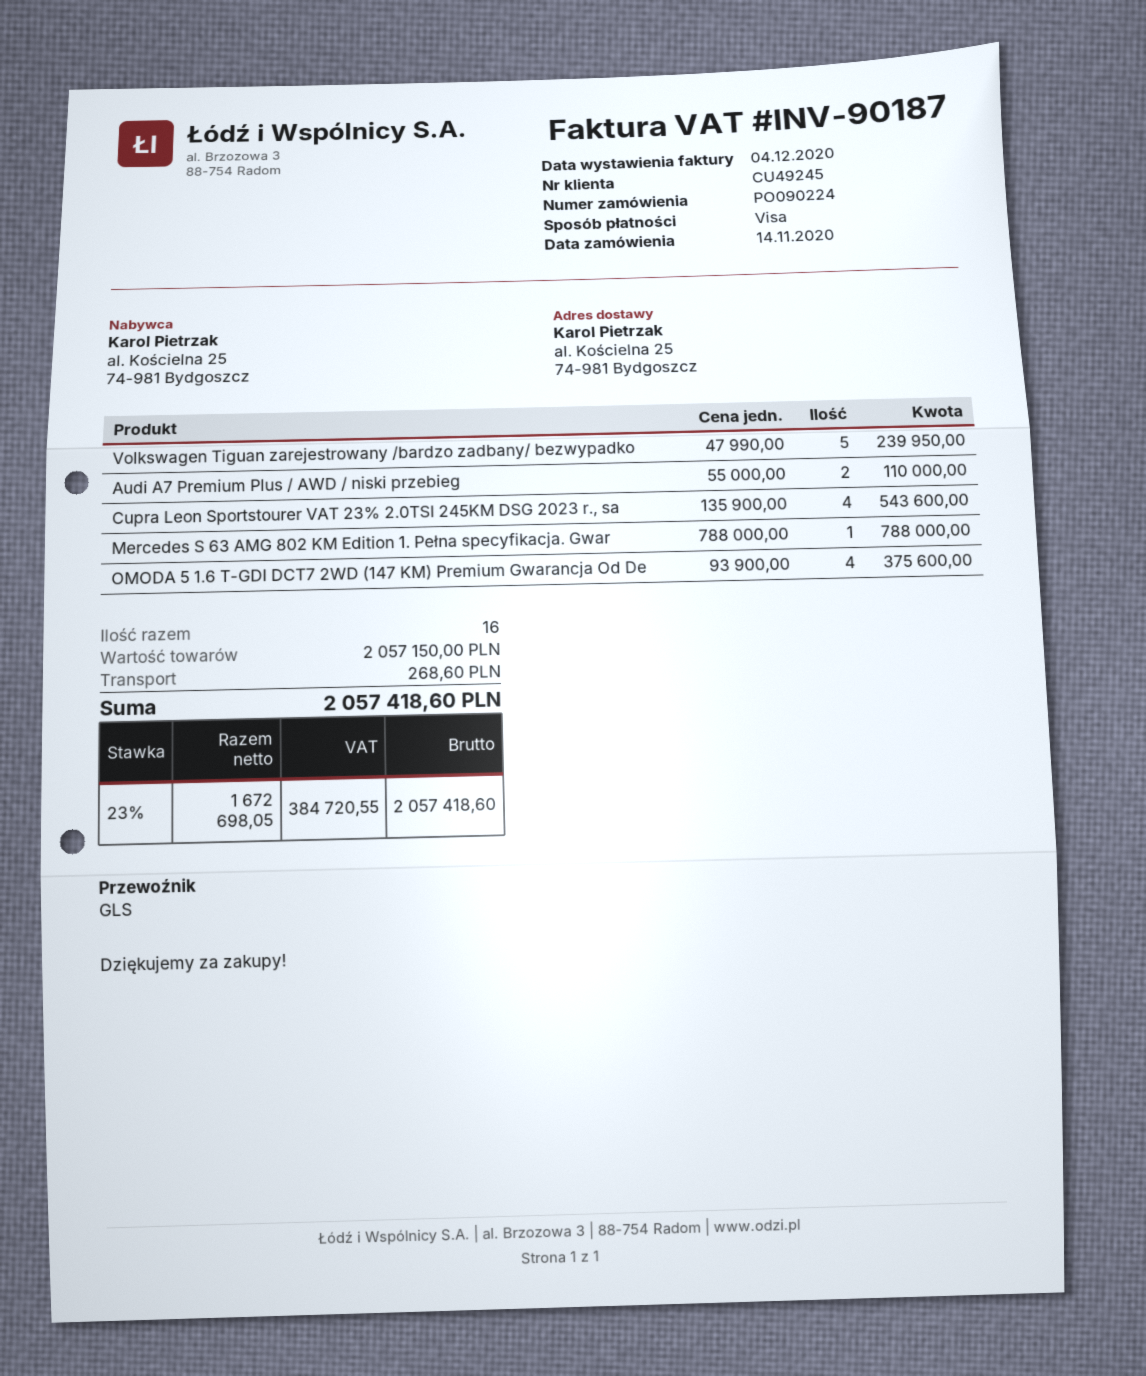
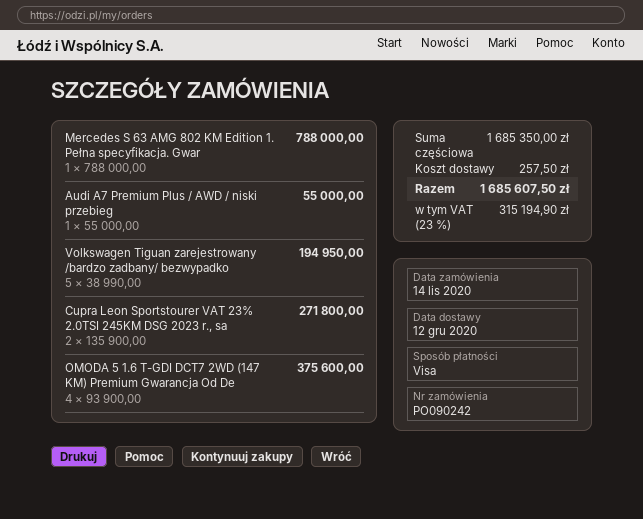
order number: PO090224 -> PO090242
Volkswagen Tiguan zarejestrowany /bardzo zadbany/ bezwypadko: 5 x 47990.00 = 239950.00 -> 5 x 38990.00 = 194950.00
Audi A7 Premium Plus / AWD / niski przebieg: 2 x 55000.00 = 110000.00 -> 1 x 55000.00 = 55000.00
Cupra Leon Sportstourer VAT 23% 2.0TSI 245KM DSG 2023 r., sa: 4 x 135900.00 = 543600.00 -> 2 x 135900.00 = 271800.00
subtotal: 2057150.00 -> 1685350.00
shipping: 268.60 -> 257.50
tax: 23% = 384720.55 -> 23% = 315194.90
total: 2057418.60 -> 1685607.50

